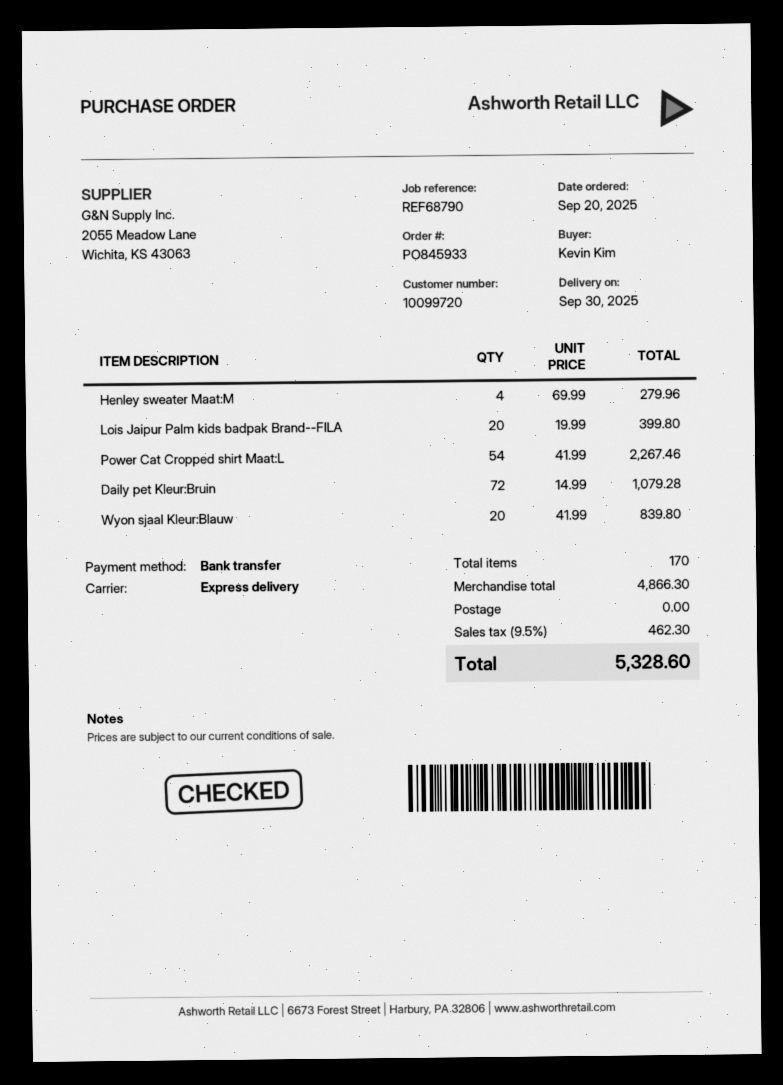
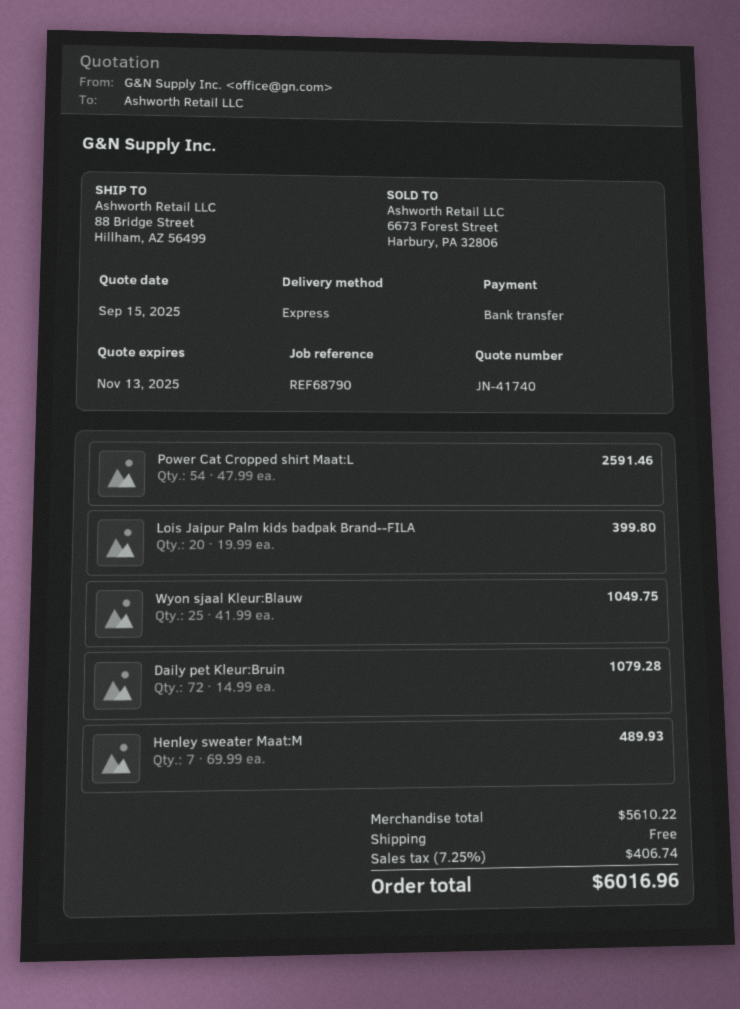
Henley sweater Maat:M: 4 x 69.99 = 279.96 -> 7 x 69.99 = 489.93
Power Cat Cropped shirt Maat:L: 54 x 41.99 = 2267.46 -> 54 x 47.99 = 2591.46
Wyon sjaal Kleur:Blauw: 20 x 41.99 = 839.80 -> 25 x 41.99 = 1049.75
subtotal: 4866.30 -> 5610.22
tax: 9.5% = 462.30 -> 7.25% = 406.74
total: 5328.60 -> 6016.96

